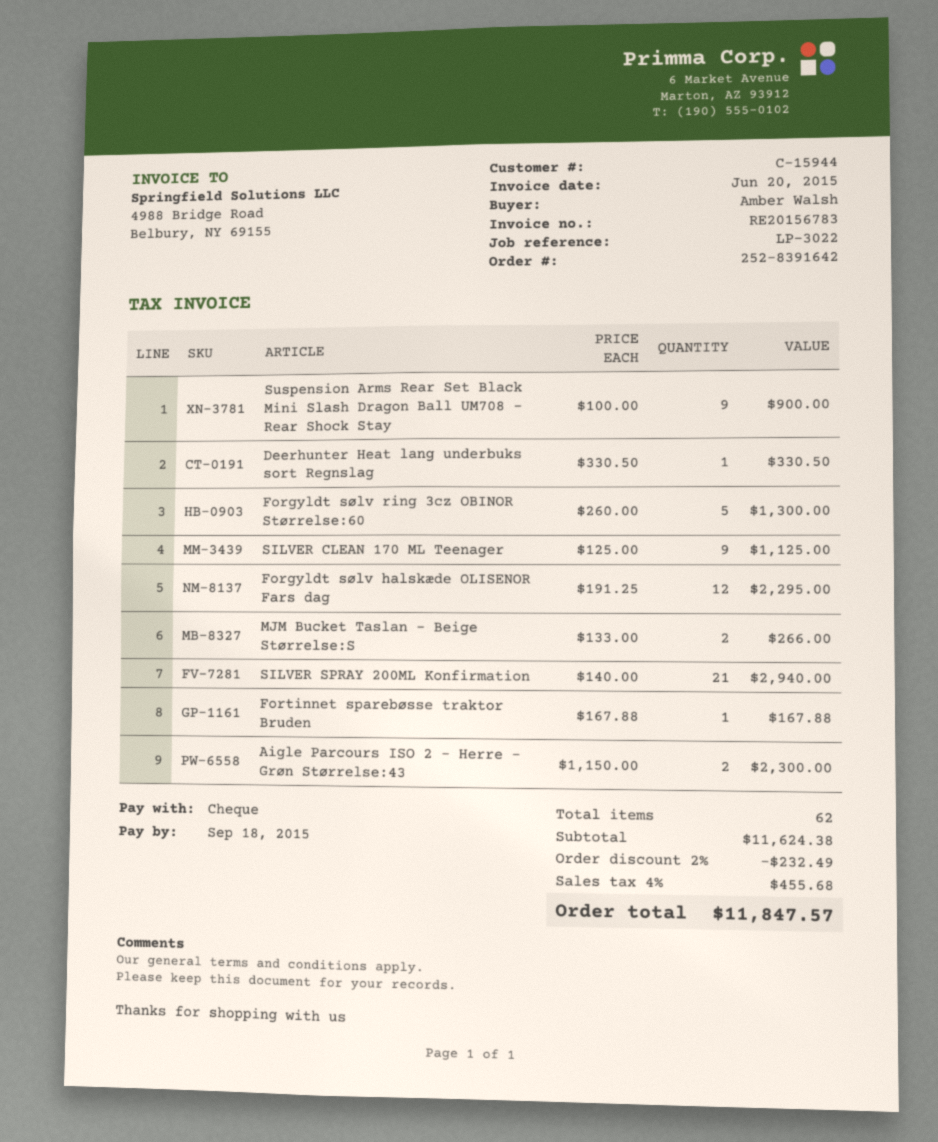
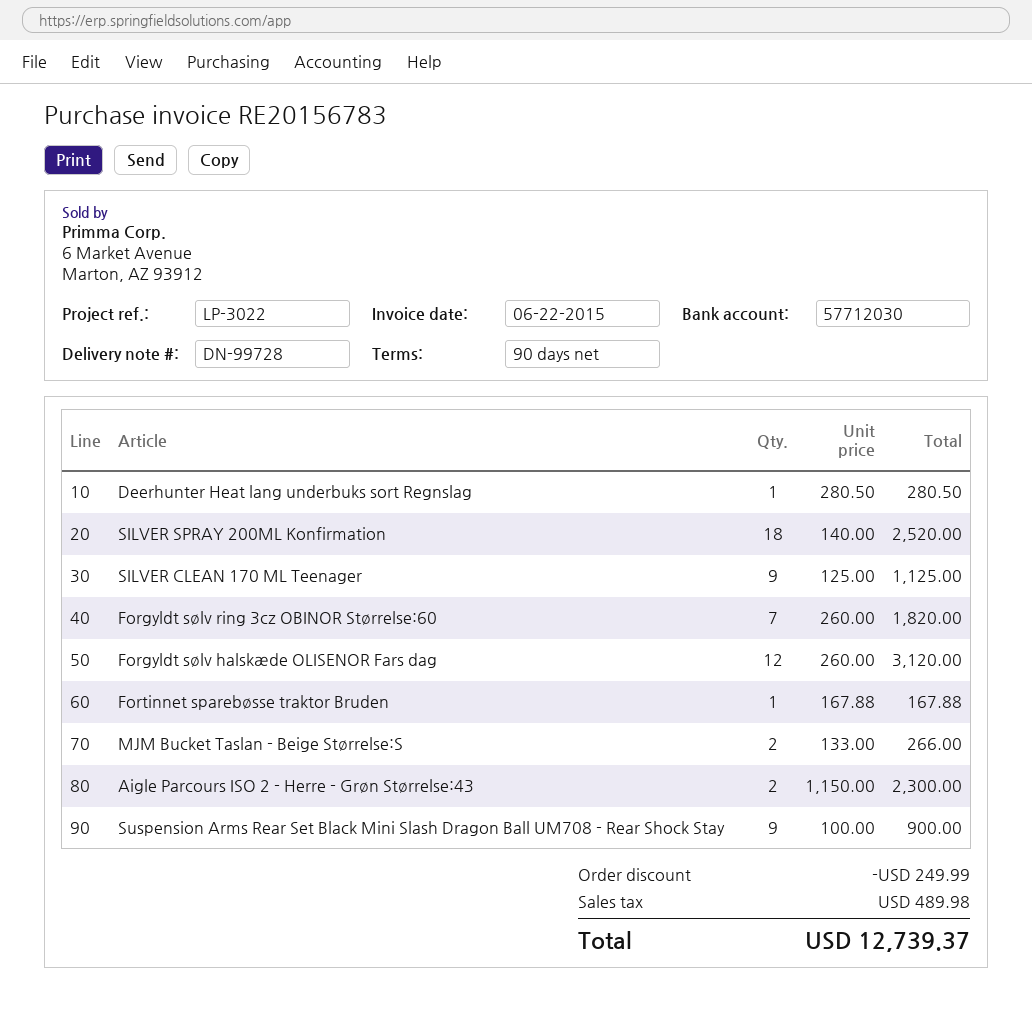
invoice date: 2015-06-20 -> 2015-06-22
Deerhunter Heat lang underbuks sort Regnslag: 1 x 330.50 = 330.50 -> 1 x 280.50 = 280.50
Forgyldt sølv ring 3cz OBINOR Størrelse:60: 5 x 260.00 = 1300.00 -> 7 x 260.00 = 1820.00
Forgyldt sølv halskæde OLISENOR Fars dag: 12 x 191.25 = 2295.00 -> 12 x 260.00 = 3120.00
SILVER SPRAY 200ML Konfirmation: 21 x 140.00 = 2940.00 -> 18 x 140.00 = 2520.00
discount: 232.49 -> 249.99
tax: 455.68 -> 489.98
total: 11847.57 -> 12739.37

